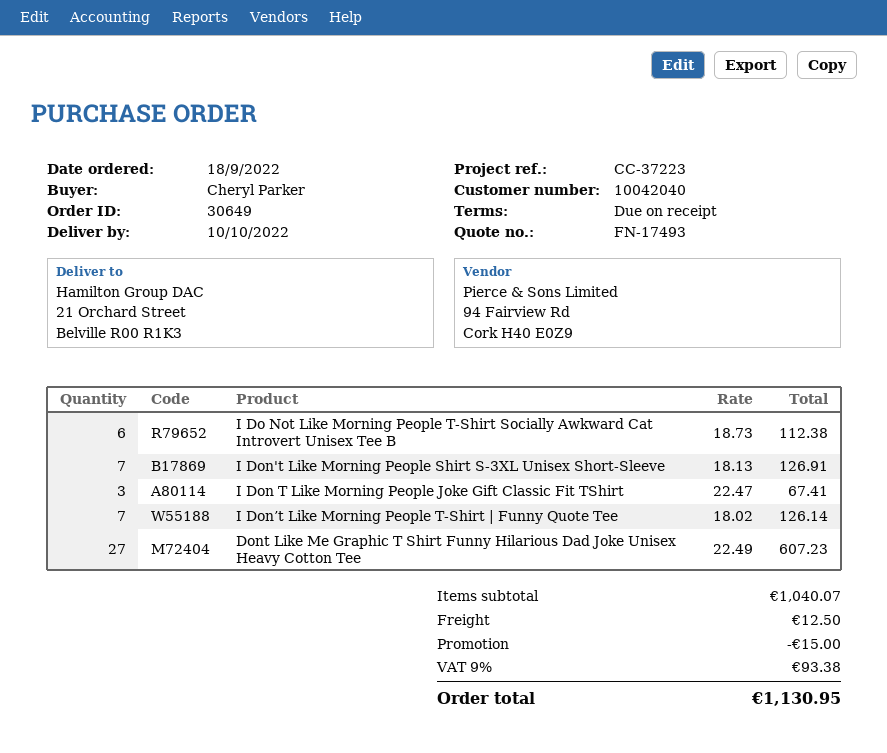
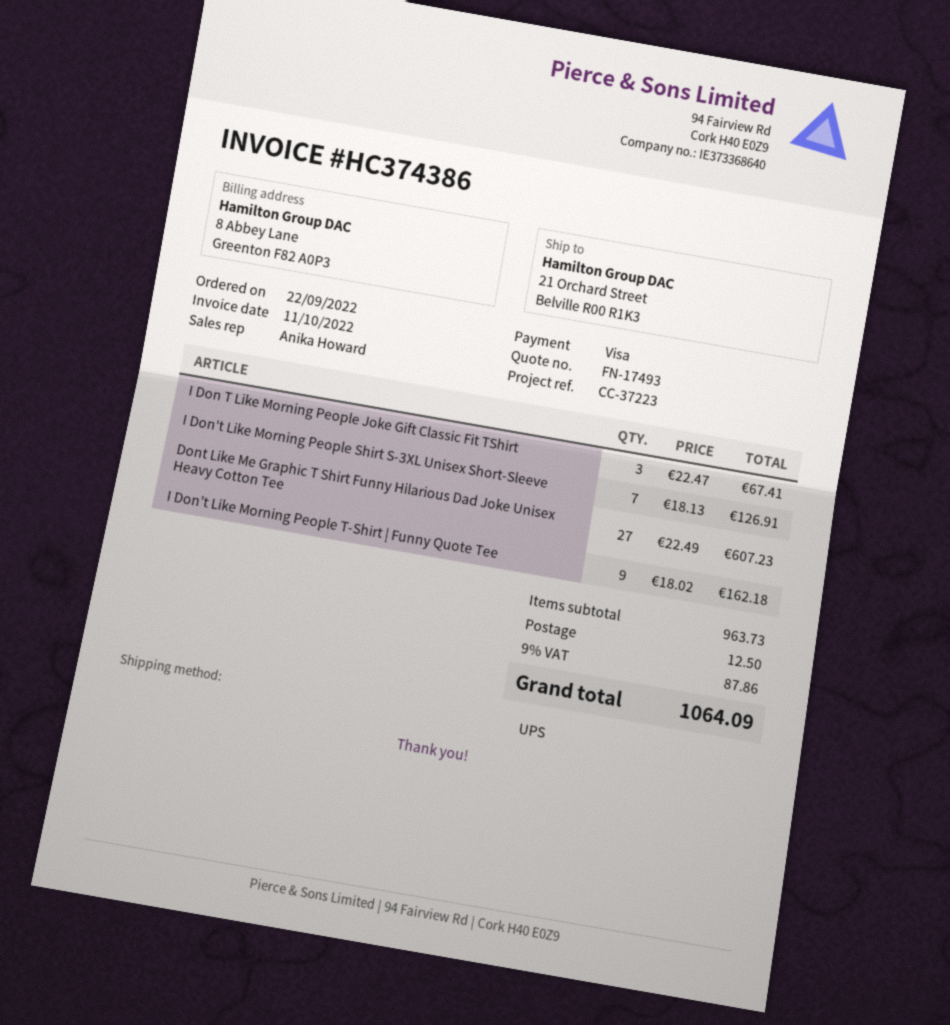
order date: 2022-09-18 -> 2022-09-22
I Do Not Like Morning People T-Shirt Socially Awkward Cat Introvert Unisex Tee B: 6 x 18.73 = 112.38 -> none
I Don’t Like Morning People T-Shirt | Funny Quote Tee: 7 x 18.02 = 126.14 -> 9 x 18.02 = 162.18
subtotal: 1040.07 -> 963.73
discount: 15.00 -> none
tax: 9% = 93.38 -> 9% = 87.86
total: 1130.95 -> 1064.09

